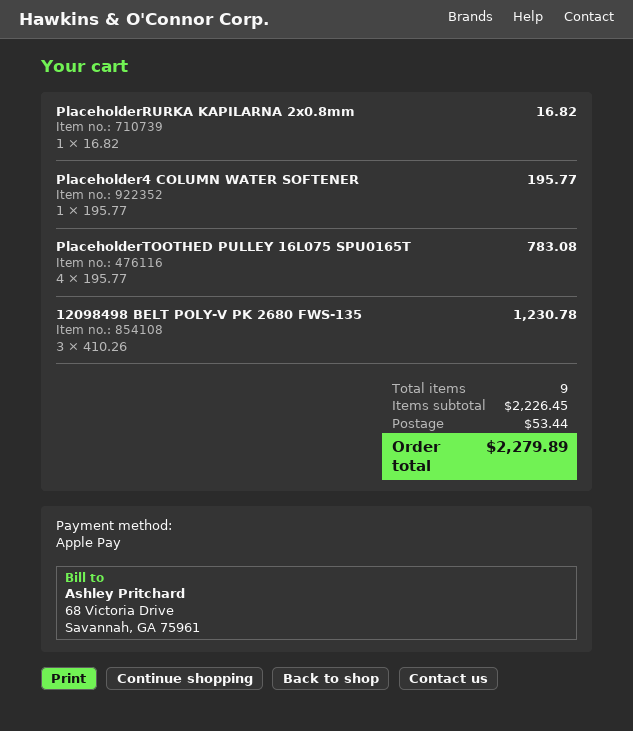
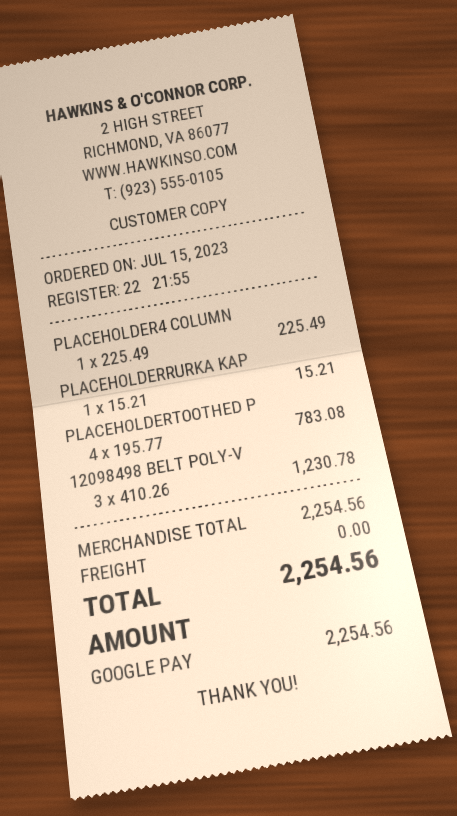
payment method: Apple Pay -> Google Pay
PlaceholderRURKA KAPILARNA 2x0.8mm: 1 x 16.82 = 16.82 -> 1 x 15.21 = 15.21
Placeholder4 COLUMN WATER SOFTENER: 1 x 195.77 = 195.77 -> 1 x 225.49 = 225.49
subtotal: 2226.45 -> 2254.56
shipping: 53.44 -> 0.00
total: 2279.89 -> 2254.56

